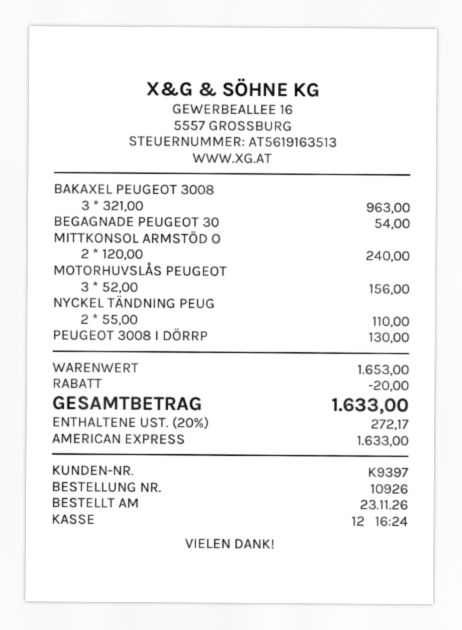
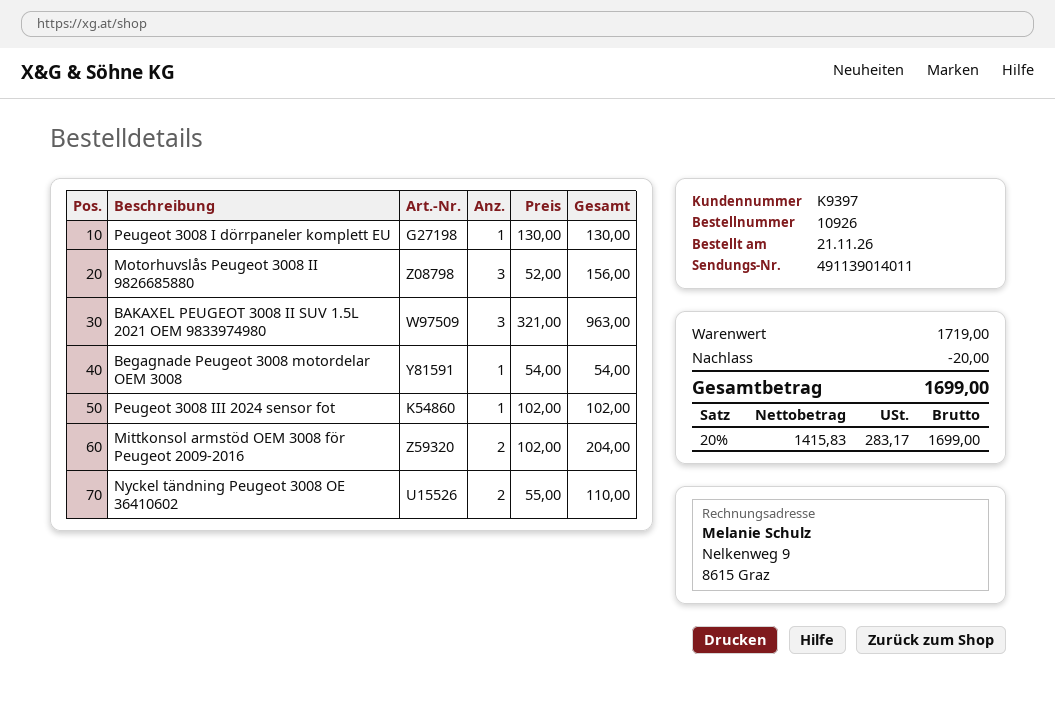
order date: 2026-11-23 -> 2026-11-21
MITTKONSOL ARMSTÖD O: 2 x 120.00 = 240.00 -> 2 x 102.00 = 204.00
Peugeot 3008 III 2024 sensor fot: none -> 1 x 102.00 = 102.00
subtotal: 1653.00 -> 1719.00
tax: 20% = 272.17 -> 20% = 283.17
total: 1633.00 -> 1699.00

